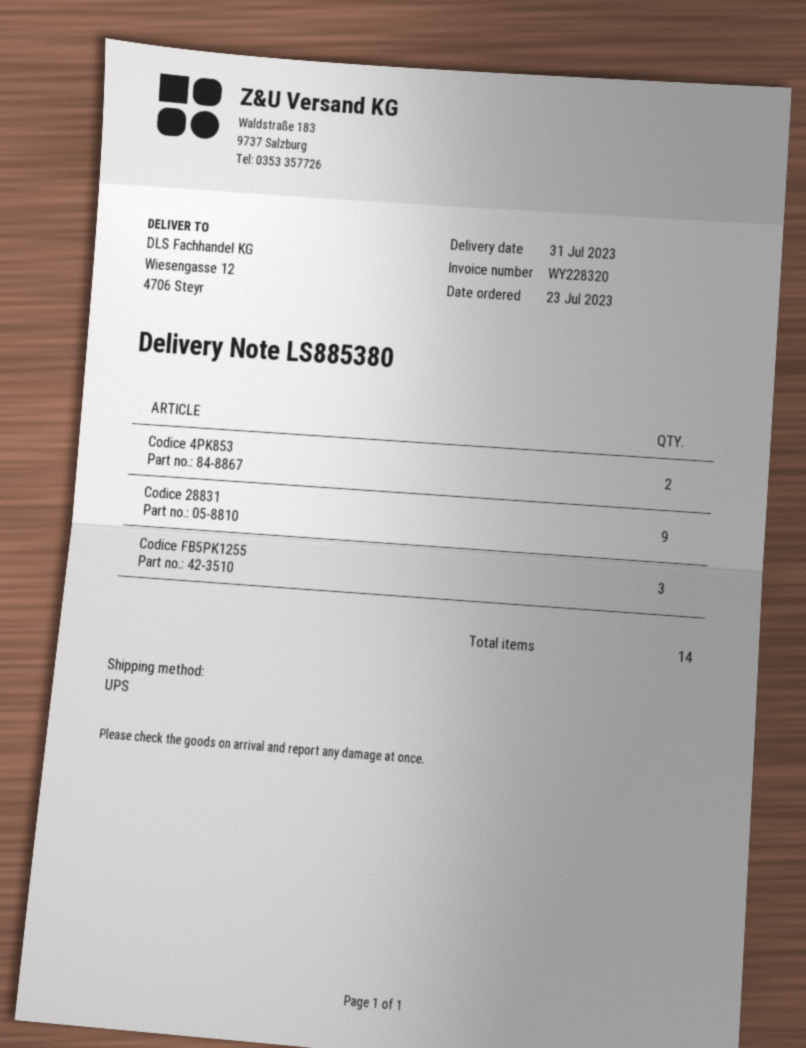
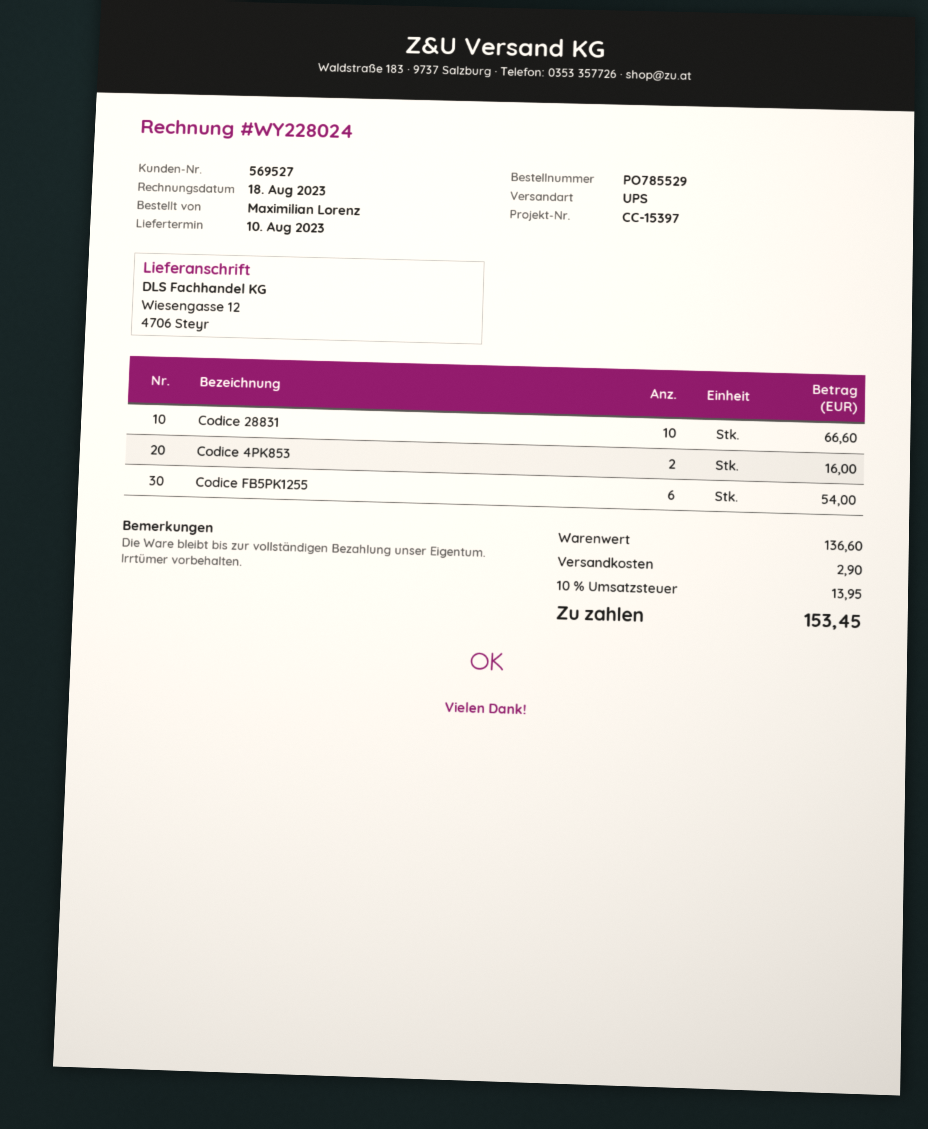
delivery date: 2023-07-31 -> 2023-08-10
invoice number: WY228320 -> WY228024
Codice 28831: 9 -> 10
Codice FB5PK1255: 3 -> 6

